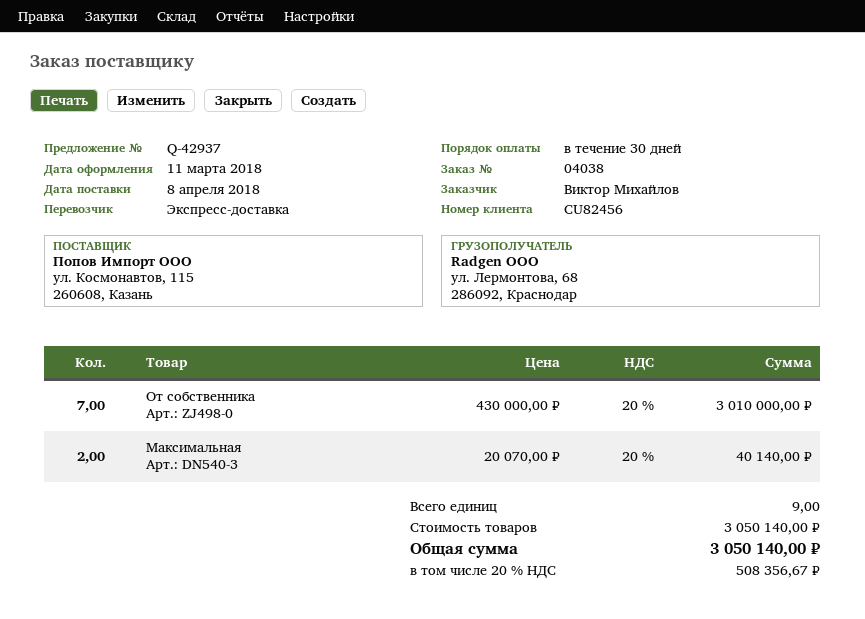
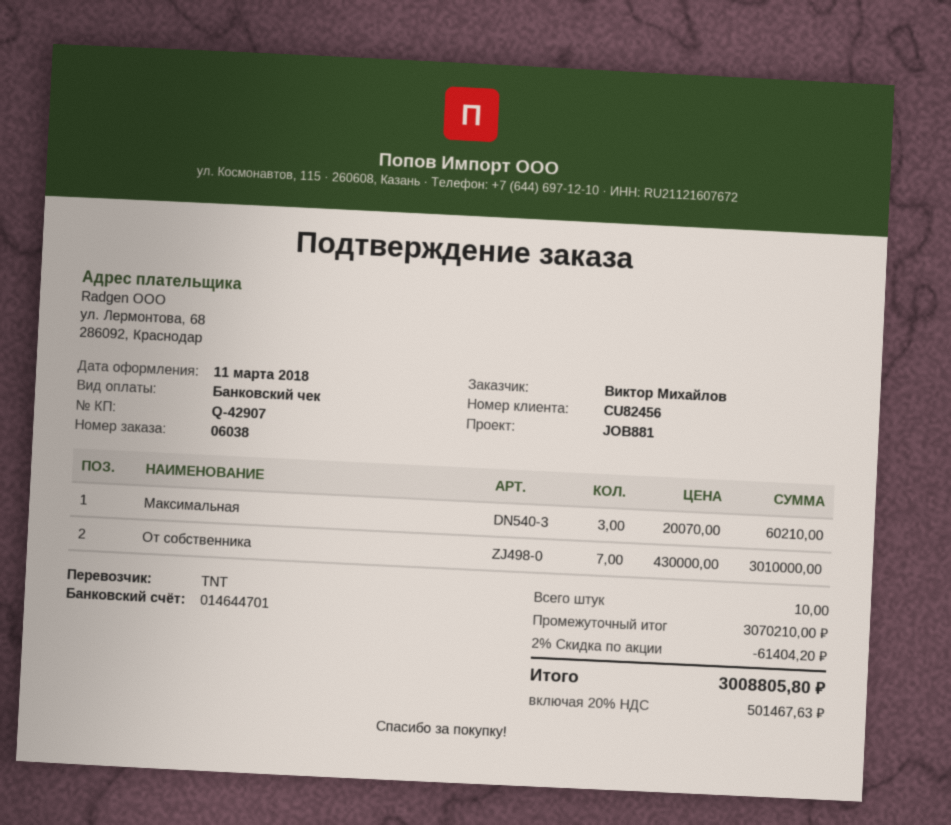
quote number: Q-42937 -> Q-42907
order number: 04038 -> 06038
shipping method: express -> TNT
Максимальная: 2 x 20070.00 = 40140.00 -> 3 x 20070.00 = 60210.00
total quantity: 9 -> 10
subtotal: 3050140.00 -> 3070210.00
discount: none -> 2% = 61404.20
tax: 20% = 508356.67 -> 20% = 501467.63
total: 3050140.00 -> 3008805.80

